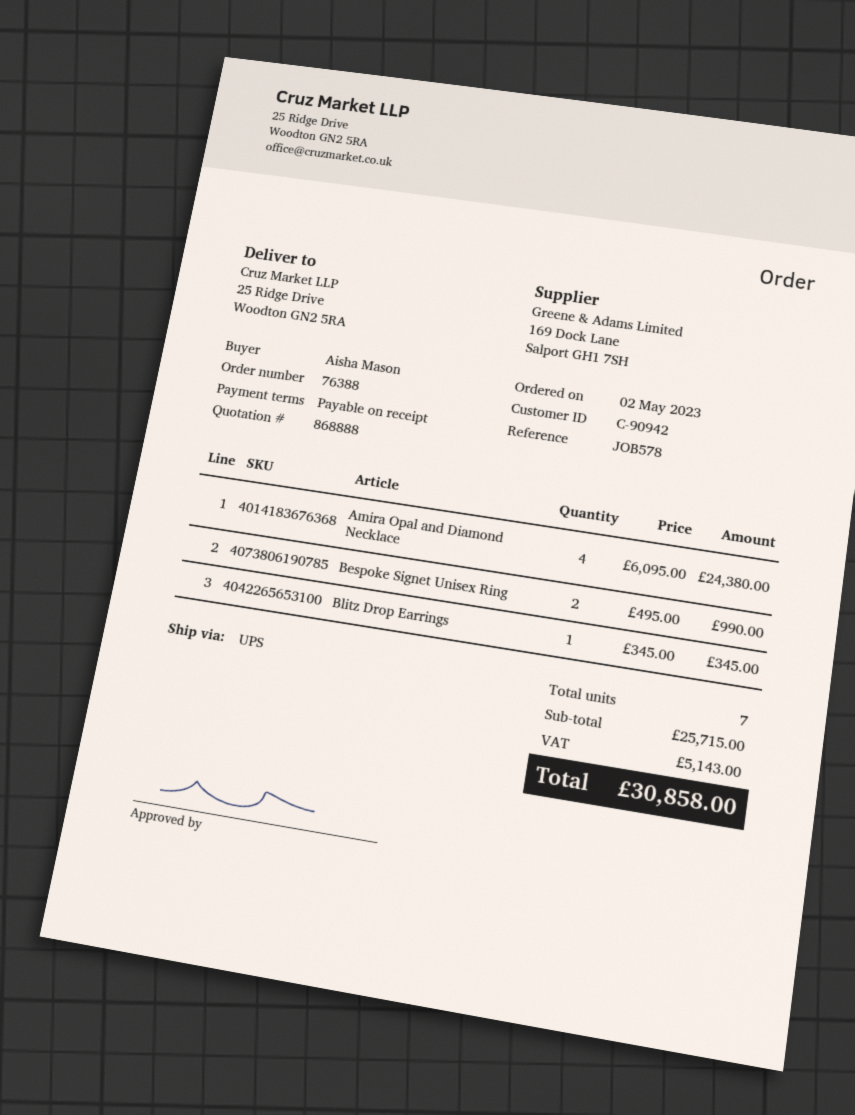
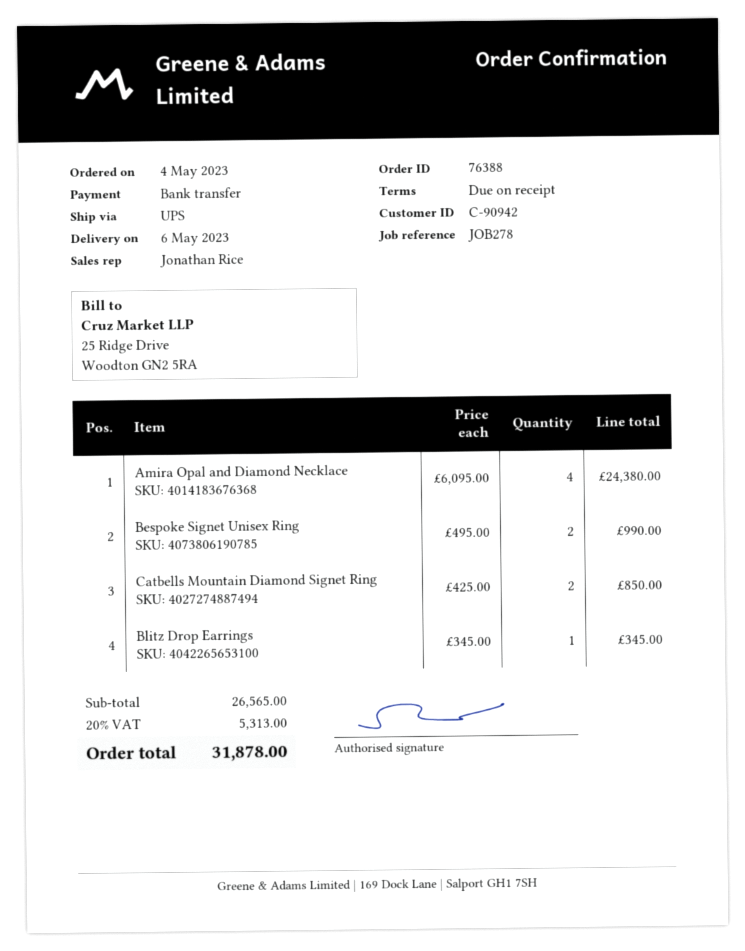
order date: 2023-05-02 -> 2023-05-04
reference: JOB578 -> JOB278
Catbells Mountain Diamond Signet Ring: none -> 2 x 425.00 = 850.00
subtotal: 25715.00 -> 26565.00
tax: 5143.00 -> 5313.00
total: 30858.00 -> 31878.00

